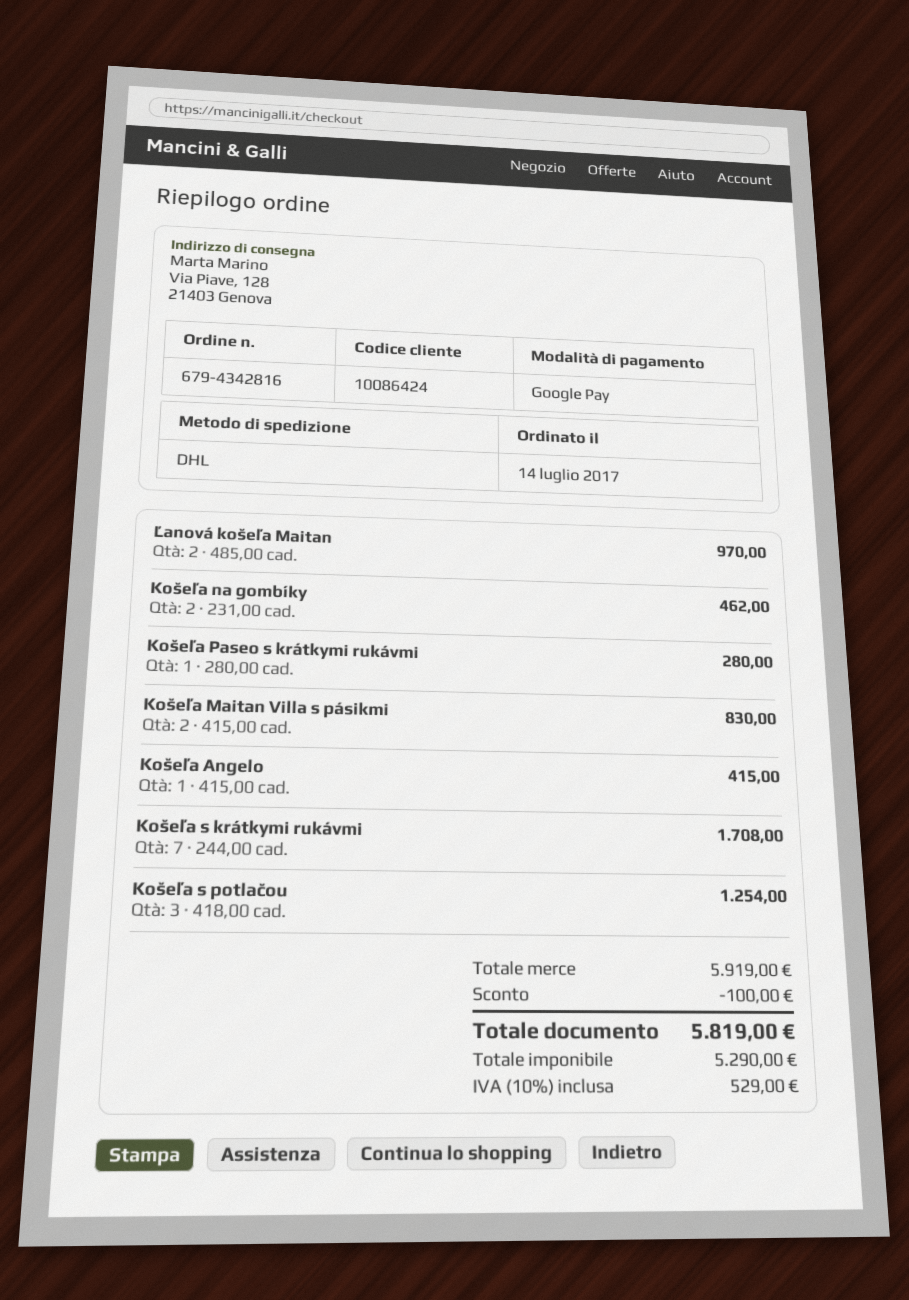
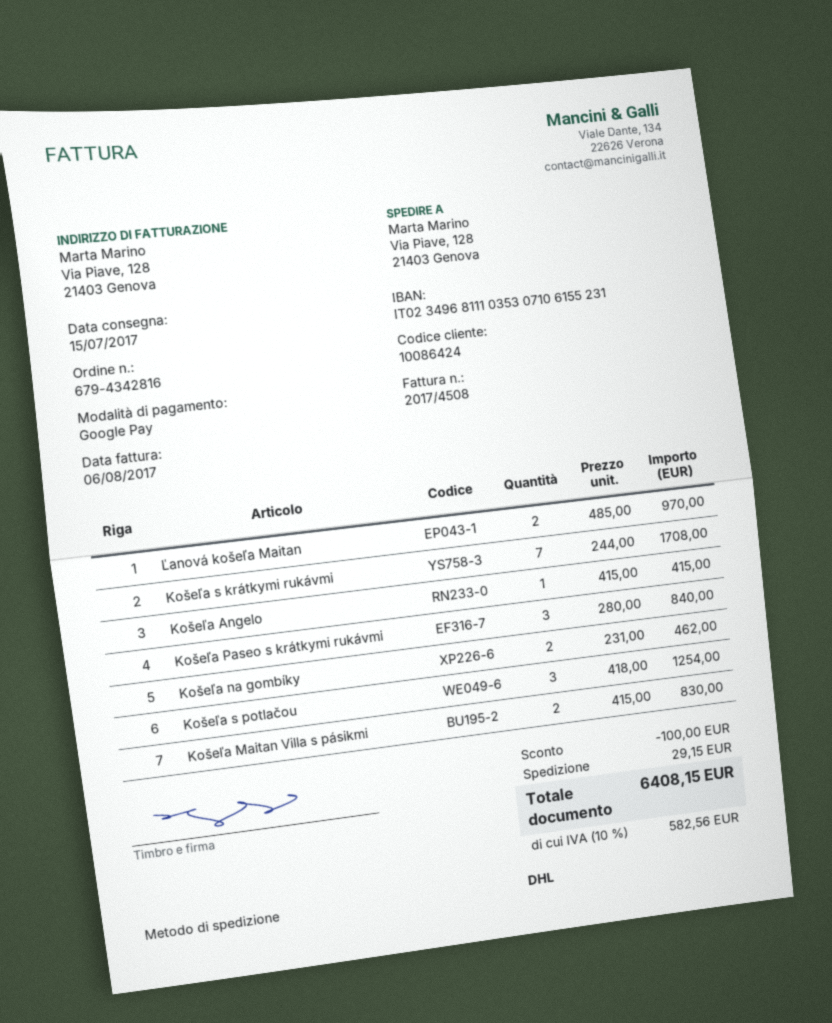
Košeľa Paseo s krátkymi rukávmi: 1 x 280.00 = 280.00 -> 3 x 280.00 = 840.00
shipping: none -> 29.15
tax: 10% = 529.00 -> 10% = 582.56
total: 5819.00 -> 6408.15

